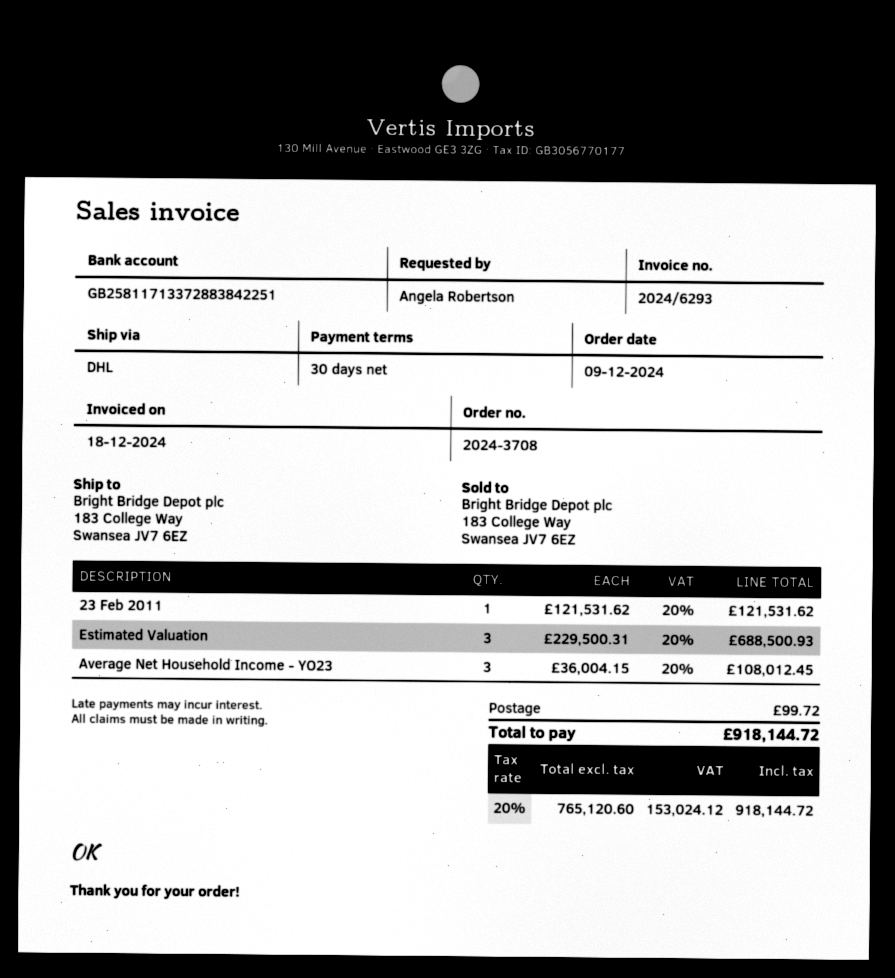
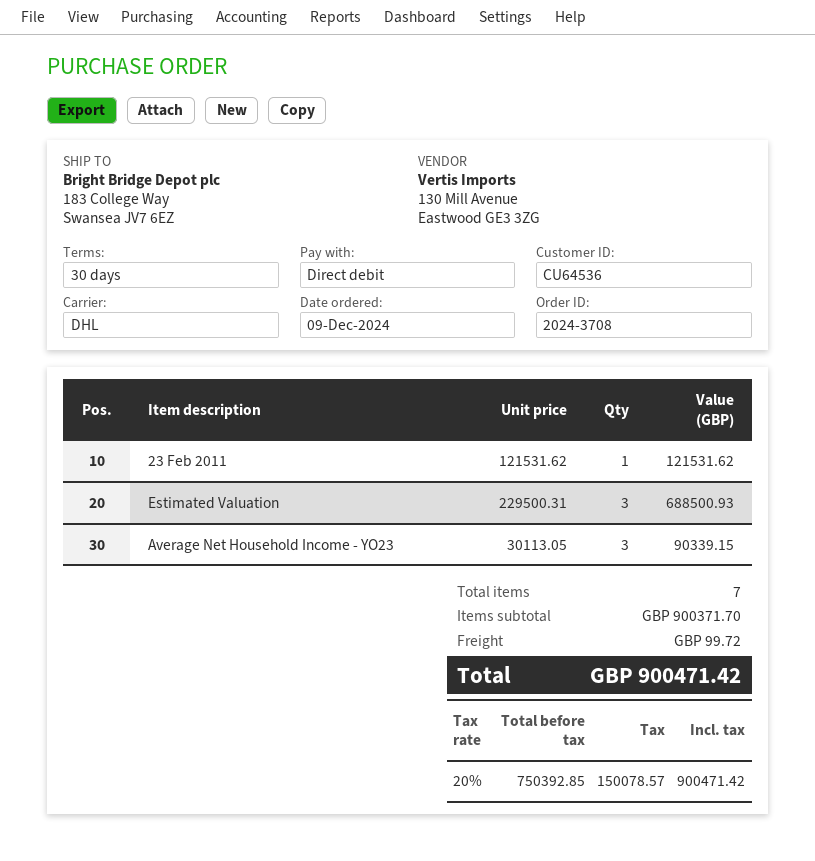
Average Net Household Income - YO23: 3 x 36004.15 = 108012.45 -> 3 x 30113.05 = 90339.15
net: 765120.60 -> 750392.85
tax: 20% = 153024.12 -> 20% = 150078.57
total: 918144.72 -> 900471.42

